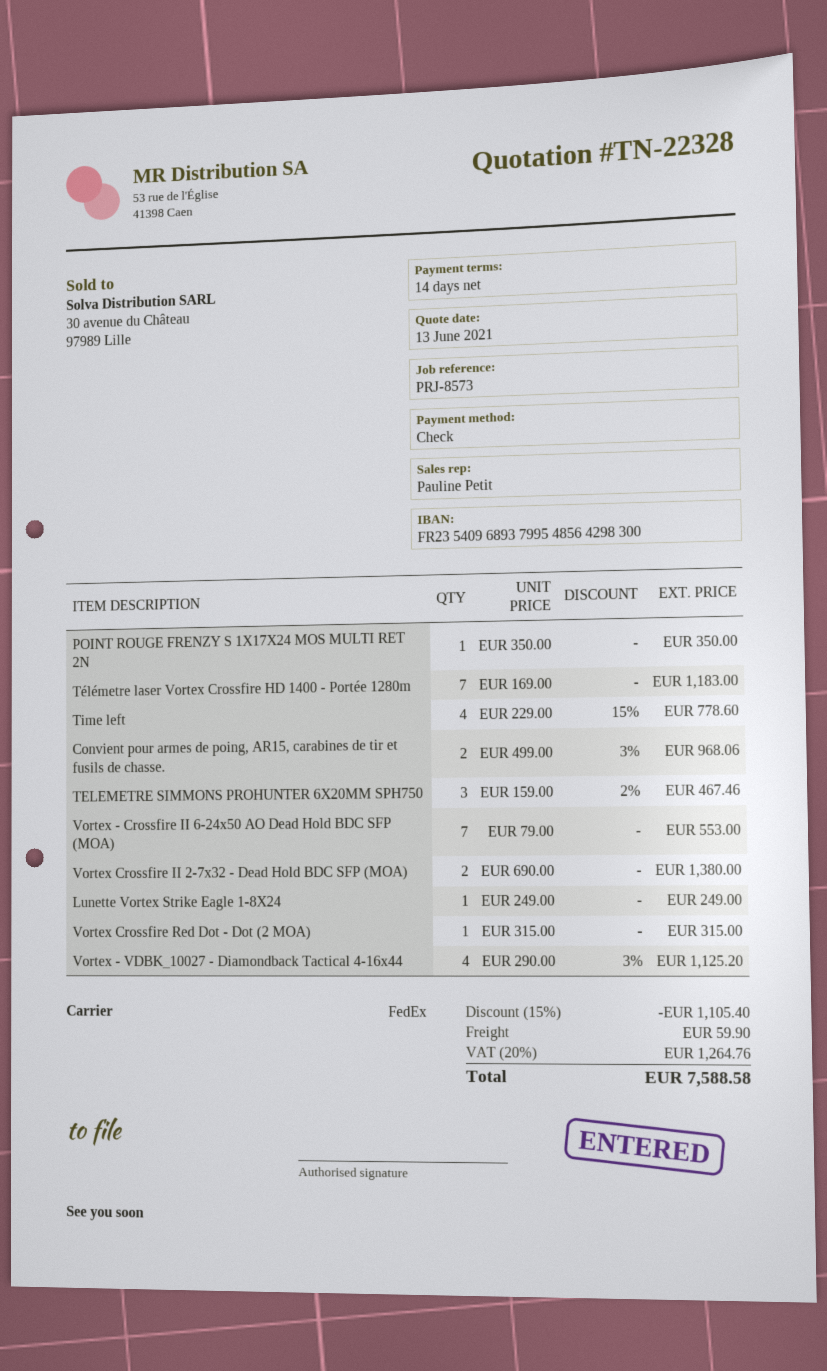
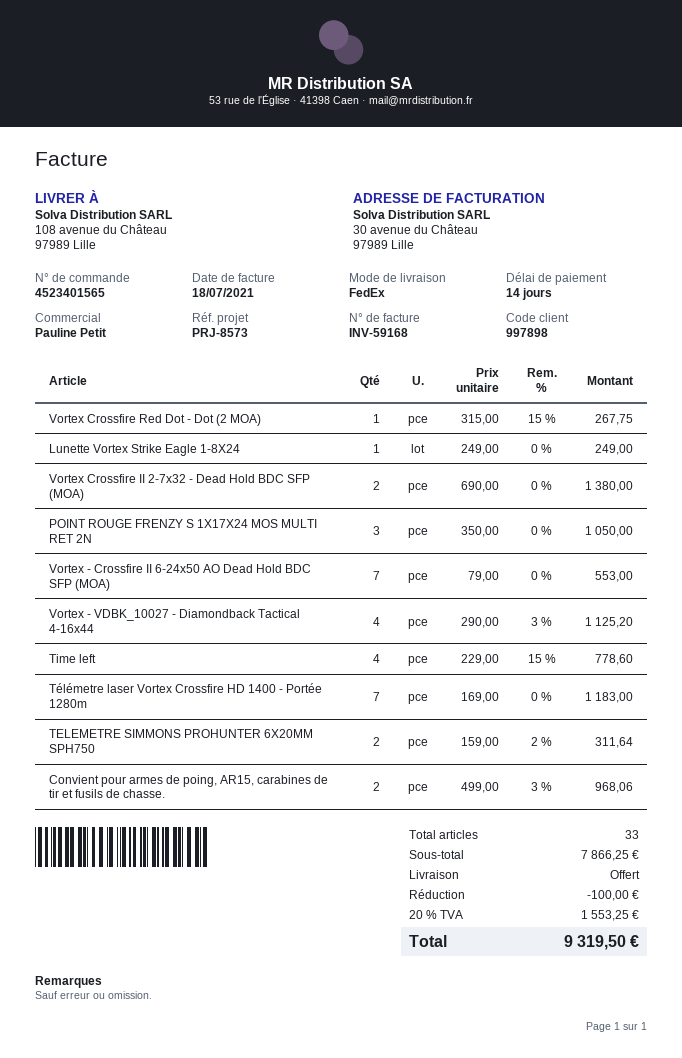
POINT ROUGE FRENZY S 1X17X24 MOS MULTI RET 2N: 1 x 350.00 = 350.00 -> 3 x 350.00 = 1050.00
TELEMETRE SIMMONS PROHUNTER 6X20MM SPH750: 3 x 159.00 - 2% = 467.46 -> 2 x 159.00 - 2% = 311.64
Vortex Crossfire Red Dot - Dot (2 MOA): 1 x 315.00 = 315.00 -> 1 x 315.00 - 15% = 267.75
discount: 1105.40 -> 100.00
shipping: 59.90 -> 0.00
tax: 20% = 1264.76 -> 20% = 1553.25
total: 7588.58 -> 9319.50

